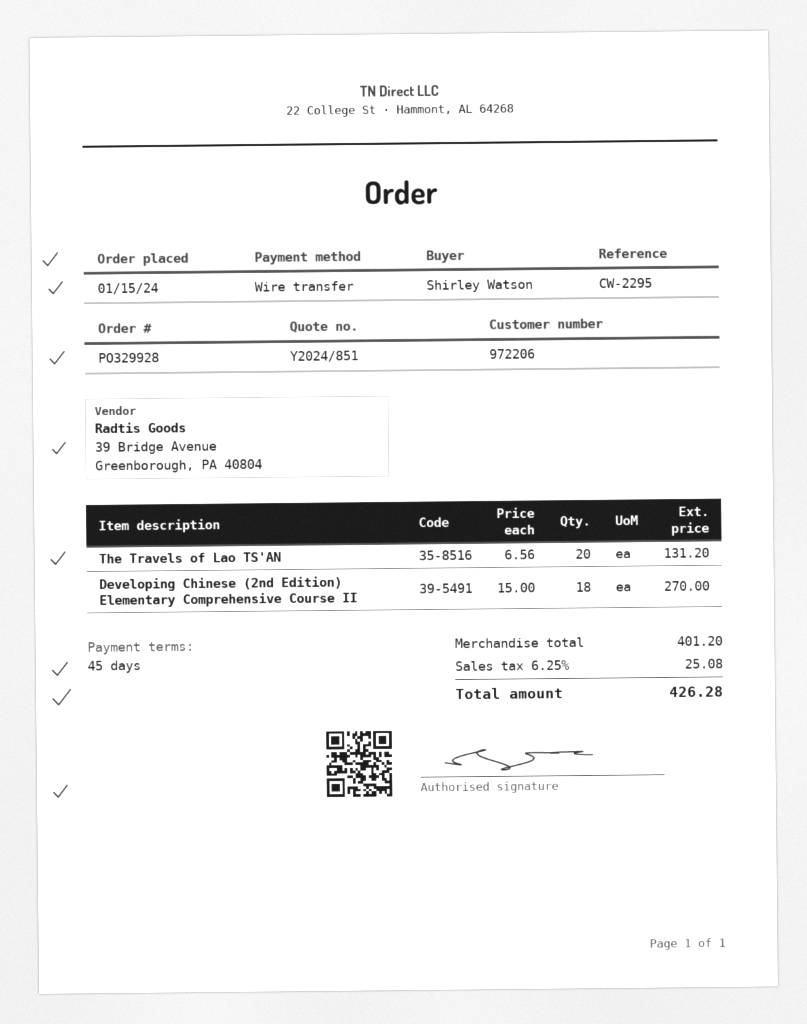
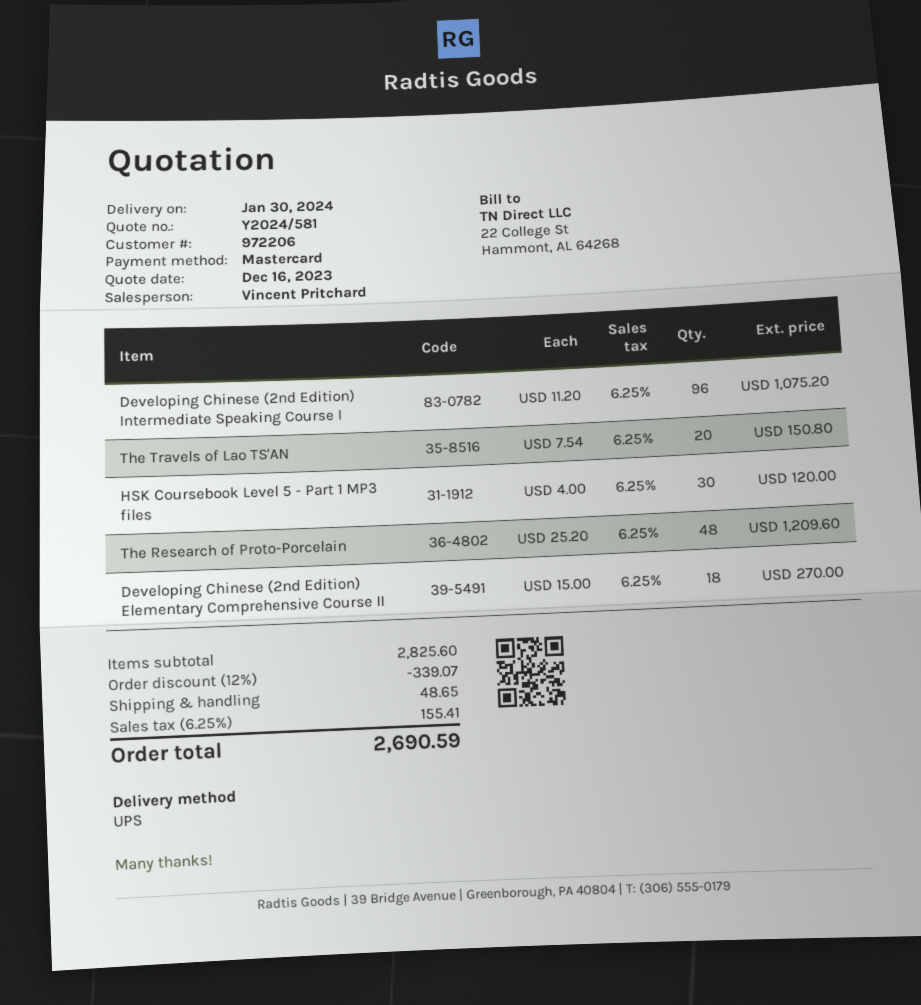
quote number: Y2024/851 -> Y2024/581
payment method: bank transfer -> Mastercard
The Travels of Lao TS'AN: 20 x 6.56 = 131.20 -> 20 x 7.54 = 150.80
Developing Chinese (2nd Edition) Intermediate Speaking Course I: none -> 96 x 11.20 = 1075.20
HSK Coursebook Level 5 - Part 1 MP3 files: none -> 30 x 4.00 = 120.00
The Research of Proto-Porcelain: none -> 48 x 25.20 = 1209.60
subtotal: 401.20 -> 2825.60
discount: none -> 12% = 339.07
shipping: none -> 48.65
tax: 6.25% = 25.08 -> 6.25% = 155.41
total: 426.28 -> 2690.59

